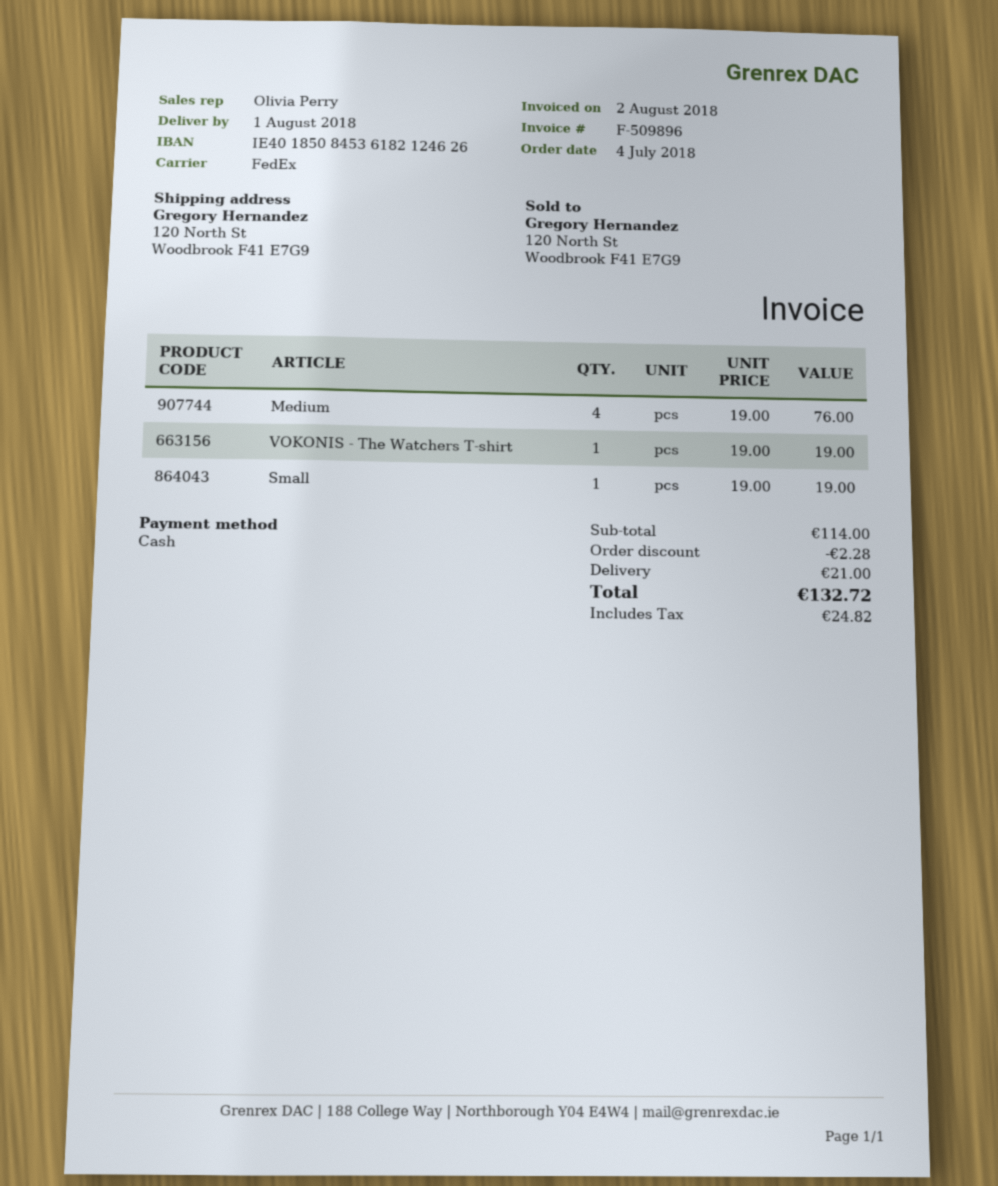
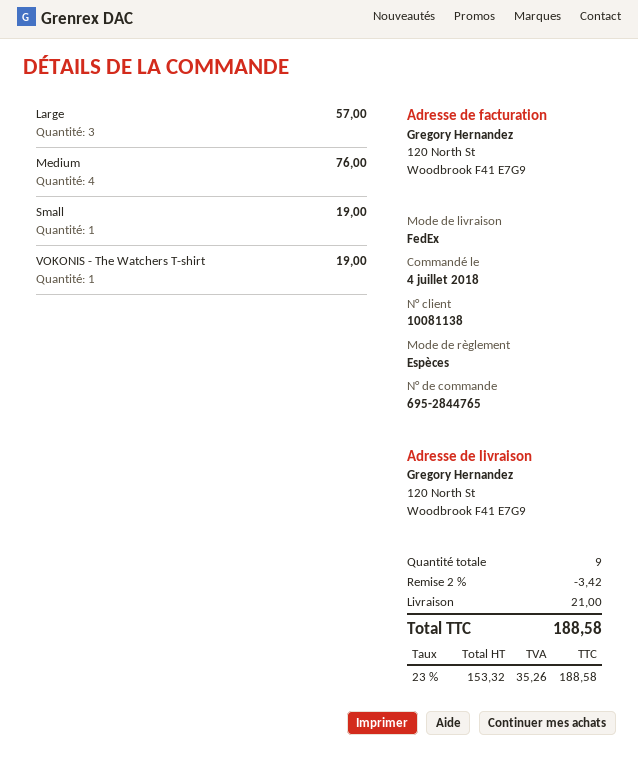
Large: none -> 3 for 57.00
discount: 2.28 -> 3.42
tax: 24.82 -> 35.26
total: 132.72 -> 188.58

